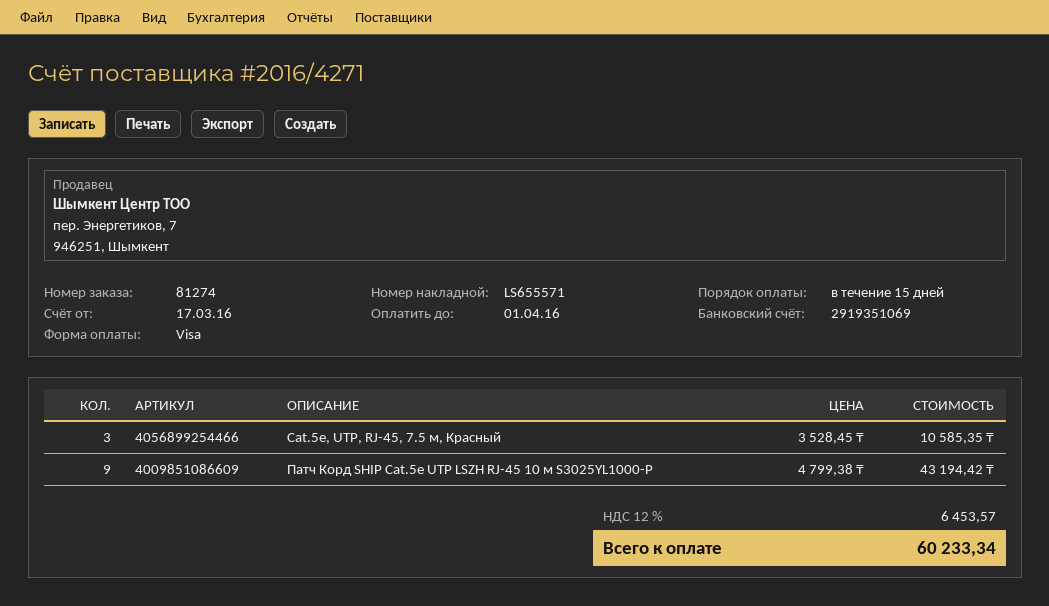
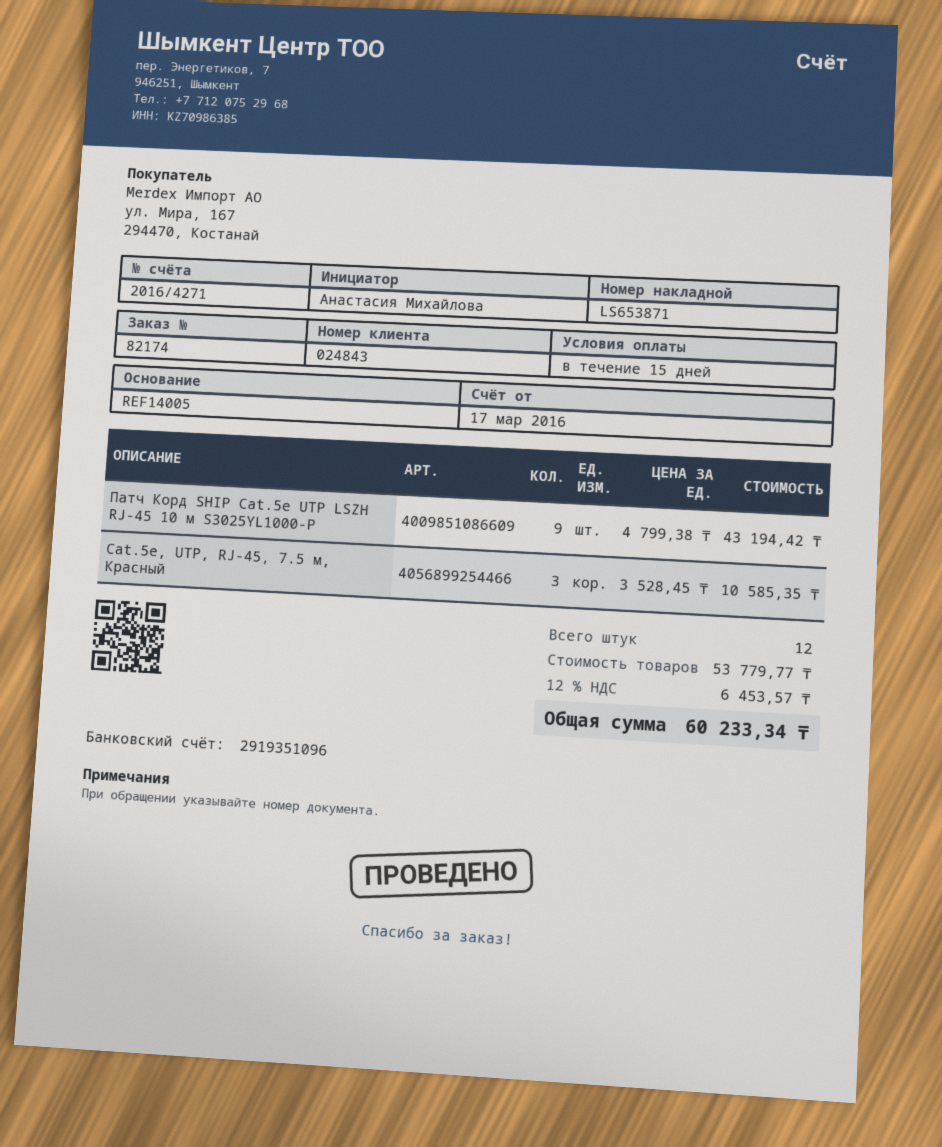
order number: 81274 -> 82174
delivery note number: LS655571 -> LS653871
bank account: 2919351069 -> 2919351096

